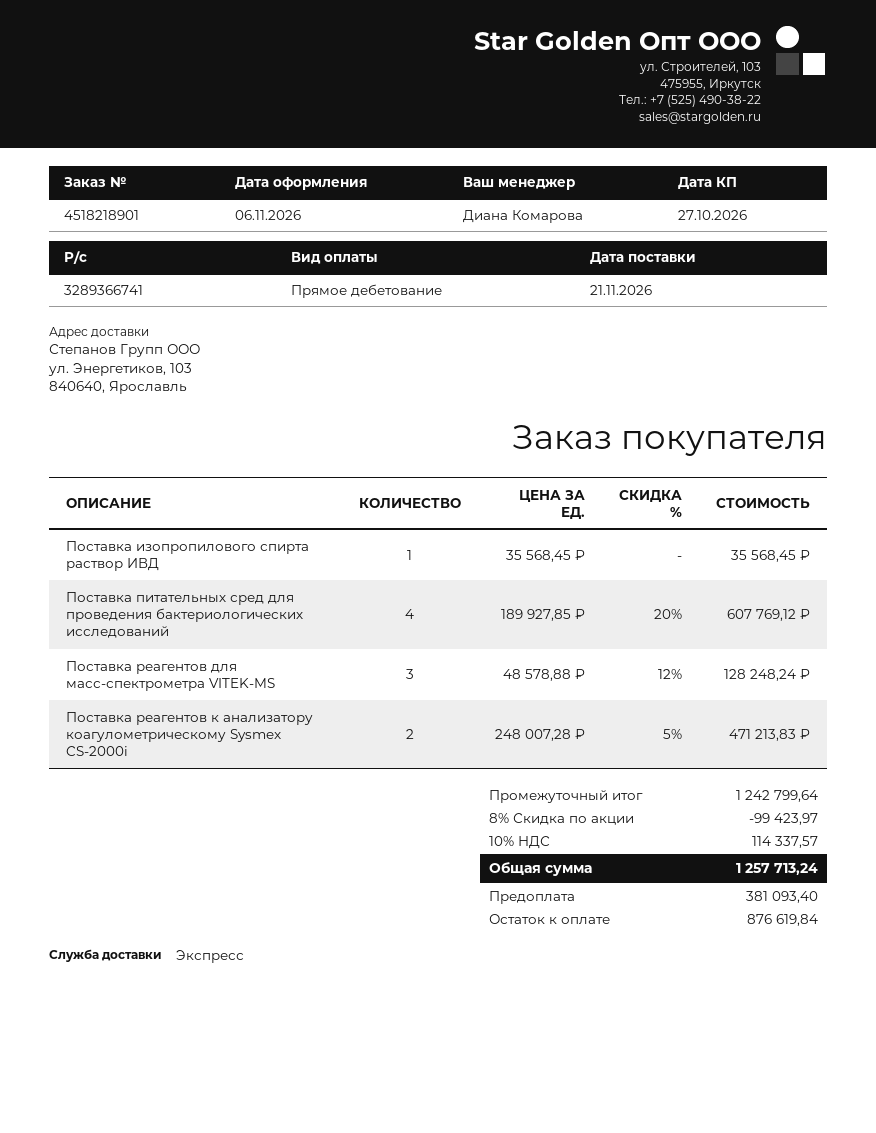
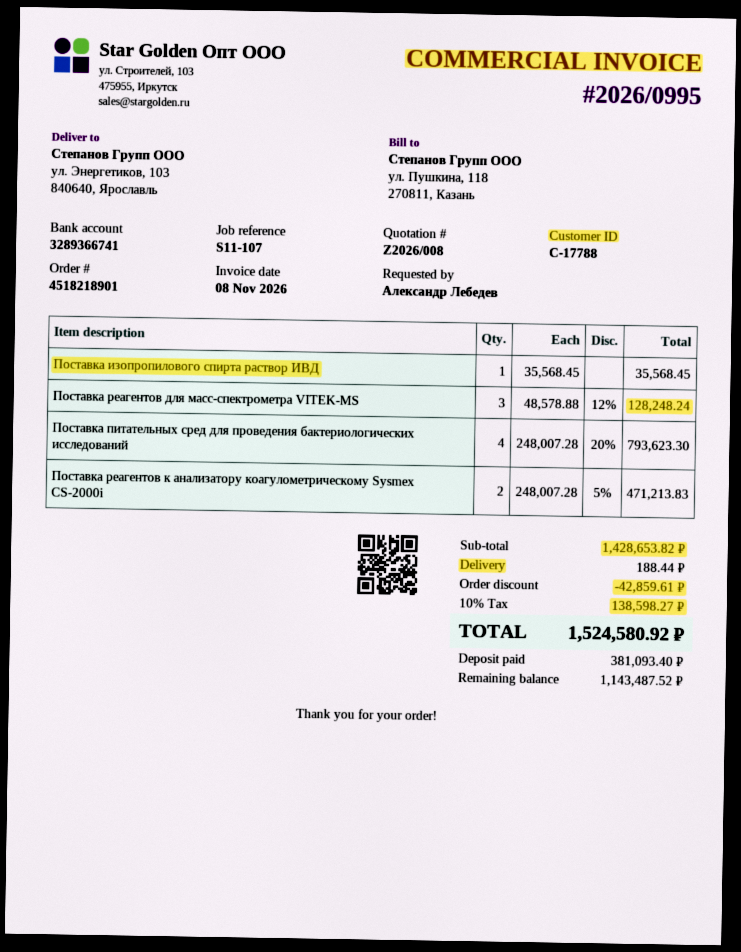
Поставка питательных сред для проведения бактериологических исследований: 4 x 189927.85 - 20% = 607769.12 -> 4 x 248007.28 - 20% = 793623.30
subtotal: 1242799.64 -> 1428653.82
discount: 99423.97 -> 42859.61
shipping: none -> 188.44
tax: 10% = 114337.57 -> 10% = 138598.27
total: 1257713.24 -> 1524580.92
balance: 876619.84 -> 1143487.52

